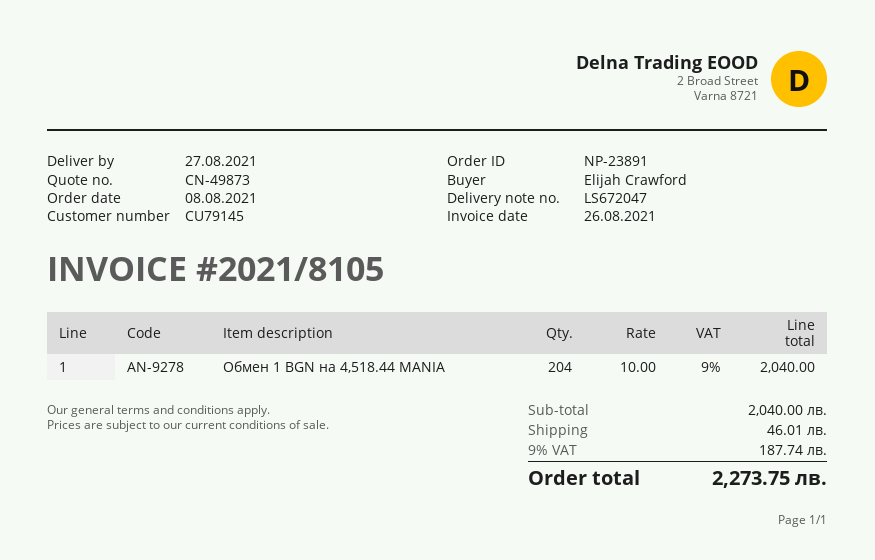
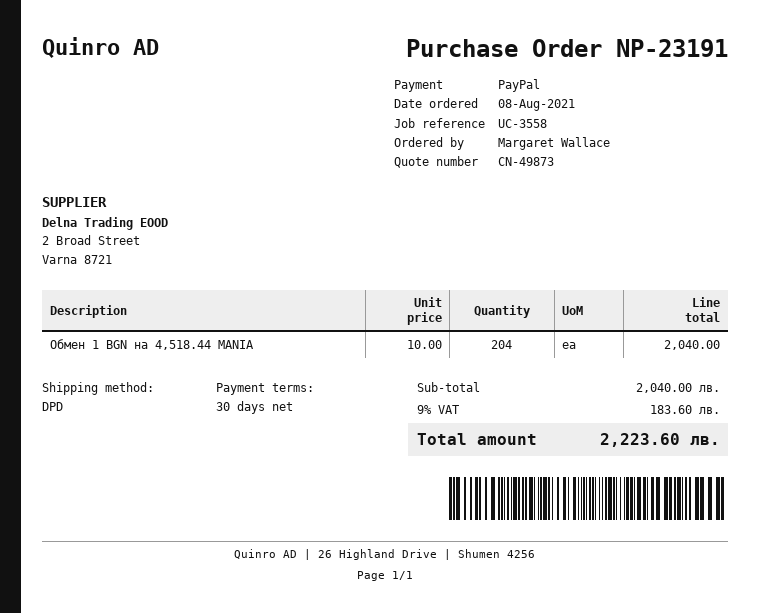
order number: NP-23891 -> NP-23191
ordered by: Elijah Crawford -> Margaret Wallace
shipping: 46.01 -> none
tax: 9% = 187.74 -> 9% = 183.60
total: 2273.75 -> 2223.60

